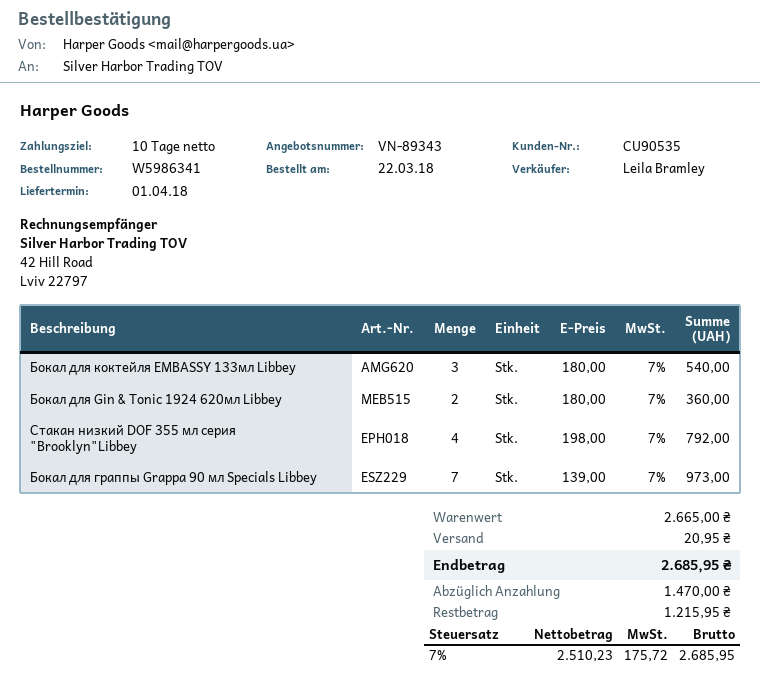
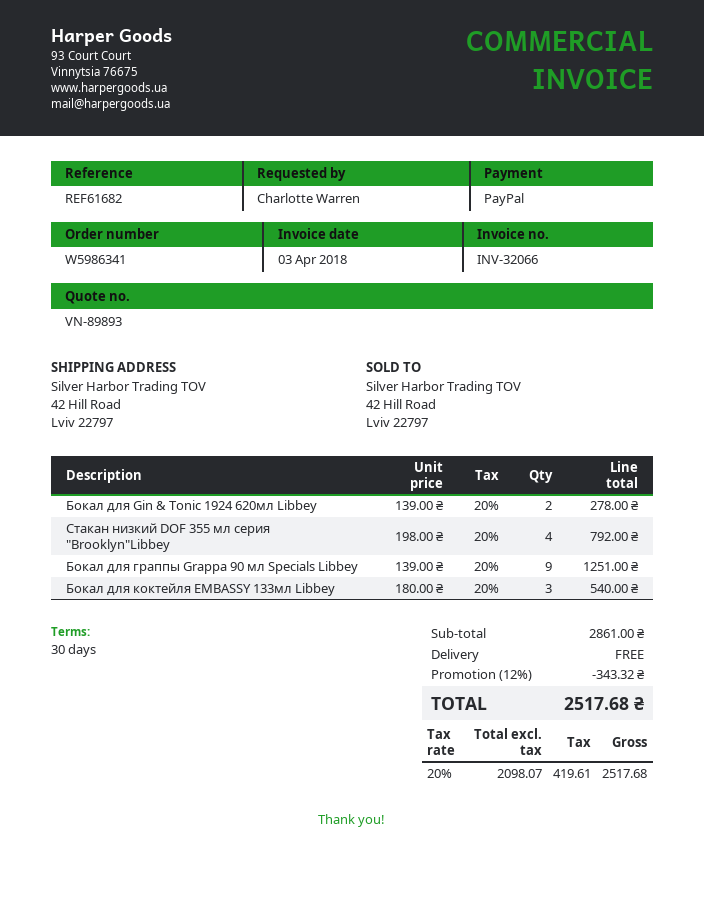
quote number: VN-89343 -> VN-89893
payment terms: 10 days -> 30 days
Бокал для Gin & Tonic 1924 620мл Libbey: 2 x 180.00 = 360.00 -> 2 x 139.00 = 278.00
Бокал для граппы Grappa 90 мл Specials Libbey: 7 x 139.00 = 973.00 -> 9 x 139.00 = 1251.00
subtotal: 2665.00 -> 2861.00
discount: none -> 12% = 343.32
shipping: 20.95 -> 0.00
net: 2510.23 -> 2098.07
tax: 7% = 175.72 -> 20% = 419.61
total: 2685.95 -> 2517.68

